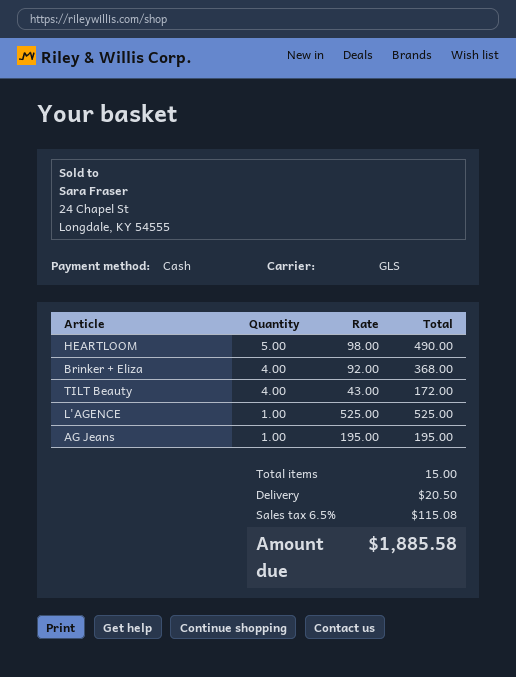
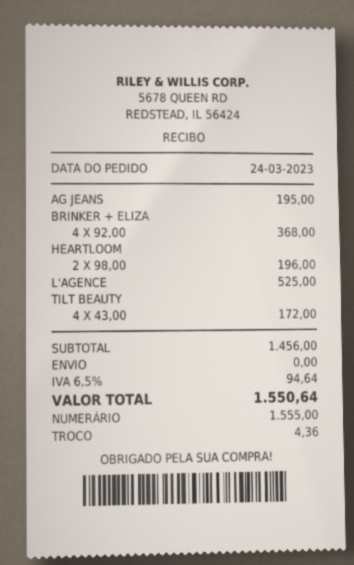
HEARTLOOM: 5 x 98.00 = 490.00 -> 2 x 98.00 = 196.00
shipping: 20.50 -> 0.00
tax: 6.5% = 115.08 -> 6.5% = 94.64
total: 1885.58 -> 1550.64

